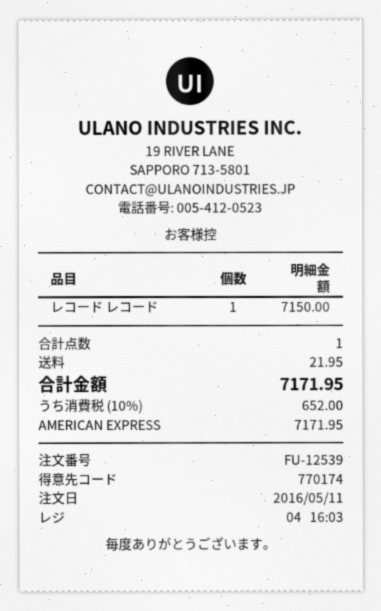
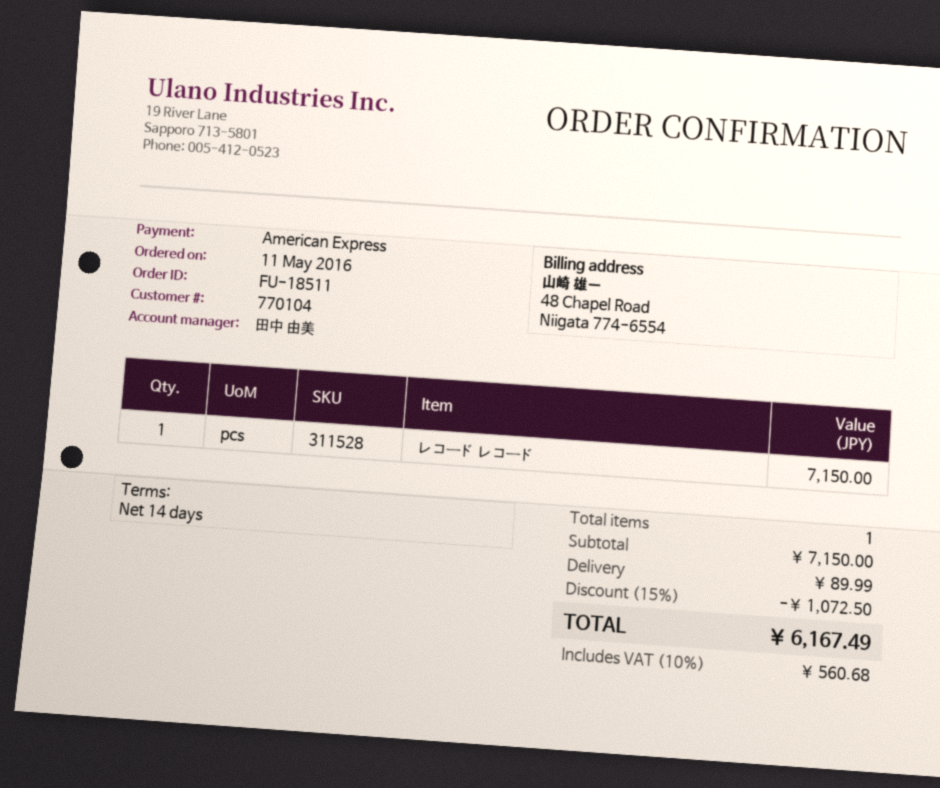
order number: FU-12539 -> FU-18511
customer number: 770174 -> 770104
discount: none -> 15% = 1072.50
shipping: 21.95 -> 89.99
tax: 10% = 652.00 -> 10% = 560.68
total: 7171.95 -> 6167.49

